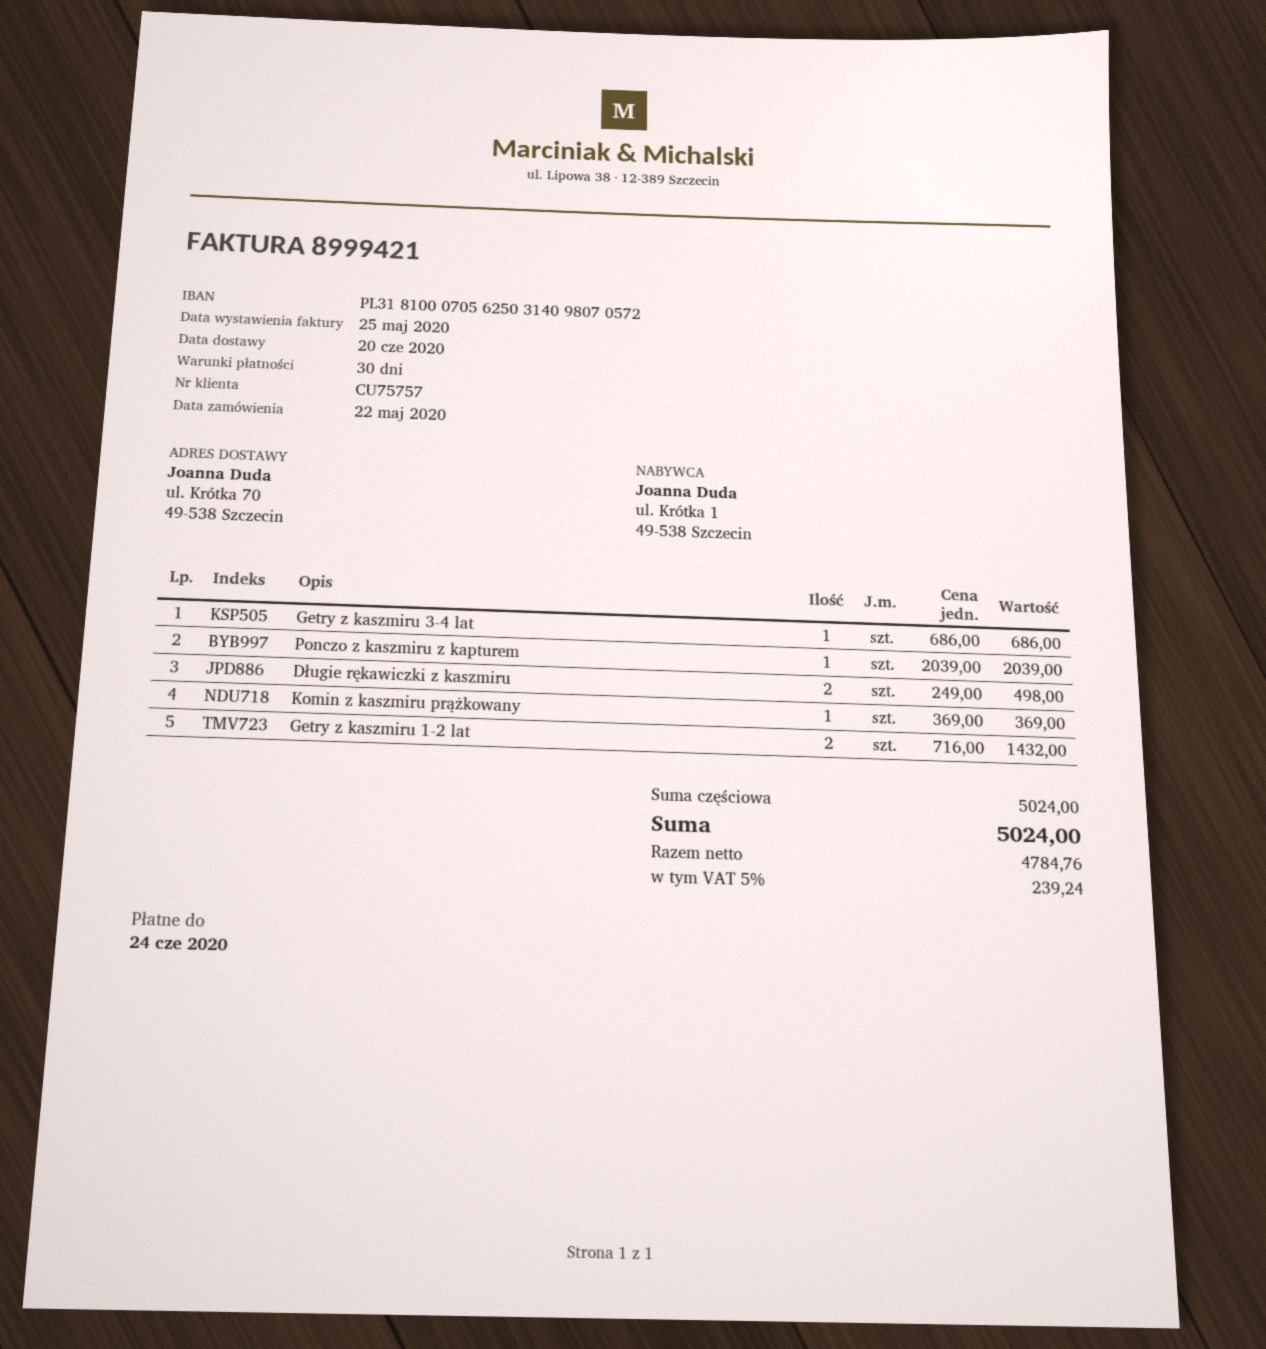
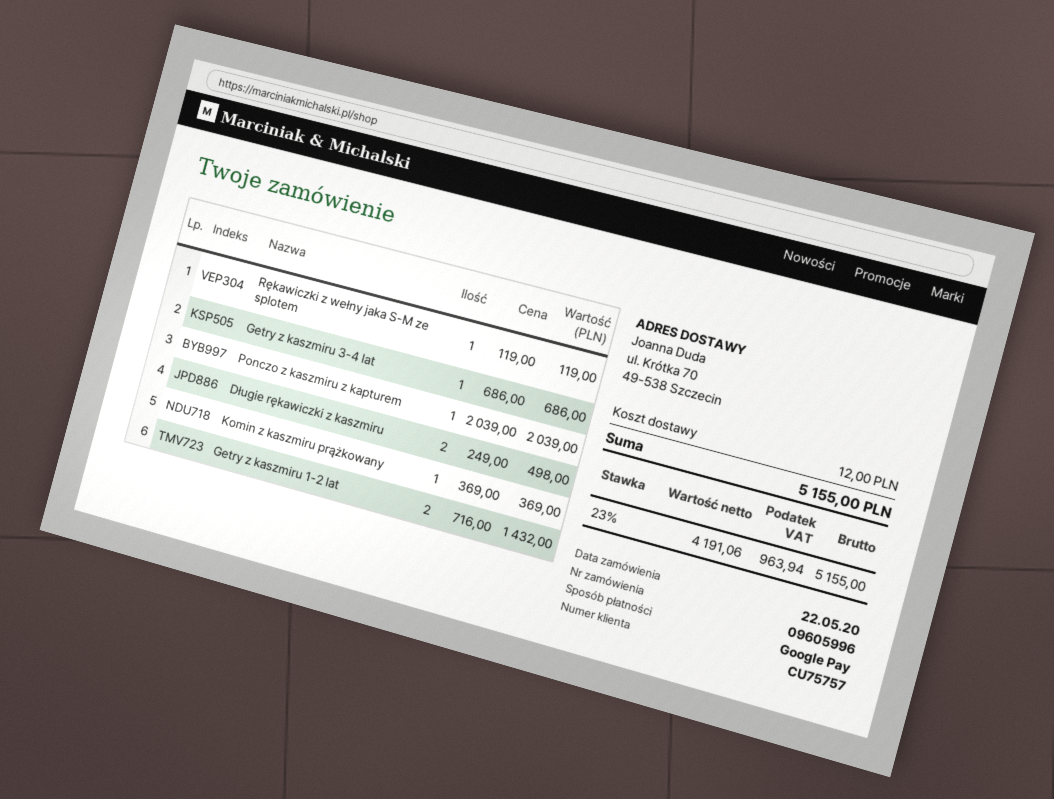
Rękawiczki z wełny jaka S-M ze splotem: none -> 1 x 119.00 = 119.00
shipping: none -> 12.00
net: 4784.76 -> 4191.06
tax: 5% = 239.24 -> 23% = 963.94
total: 5024.00 -> 5155.00

